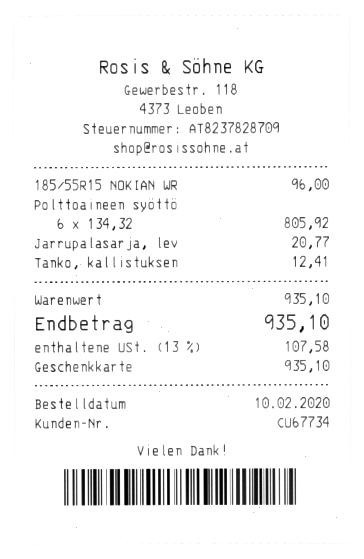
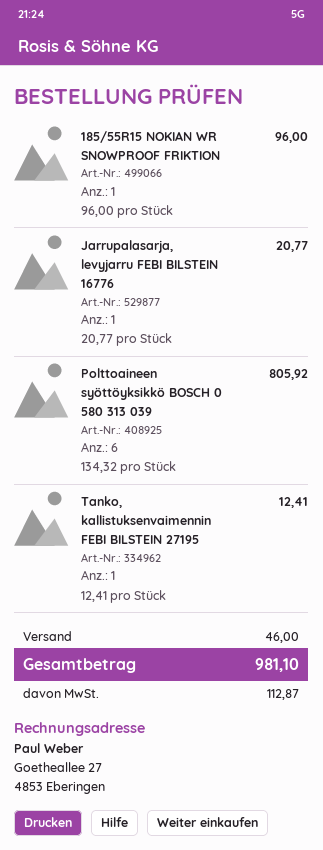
shipping: none -> 46.00
tax: 107.58 -> 112.87
total: 935.10 -> 981.10

